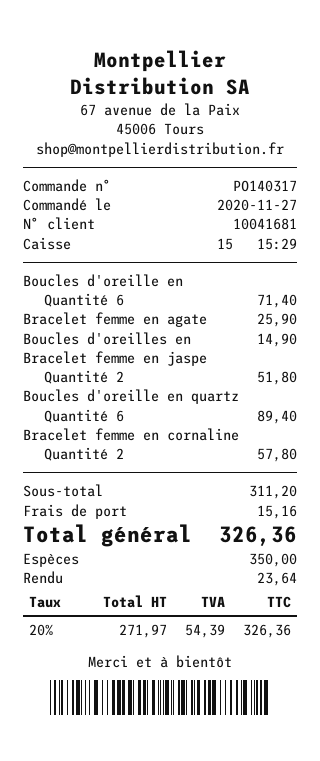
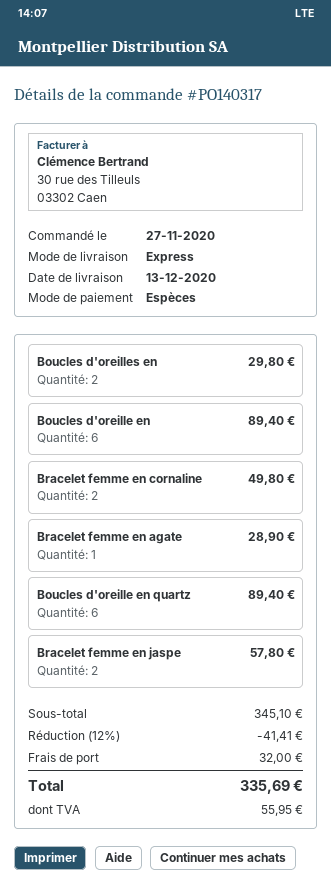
Boucles d'oreille en: 6 for 71.40 -> 6 for 89.40
Bracelet femme en agate: 1 for 25.90 -> 1 for 28.90
Boucles d'oreilles en: 1 for 14.90 -> 2 for 29.80
Bracelet femme en jaspe: 2 for 51.80 -> 2 for 57.80
Bracelet femme en cornaline: 2 for 57.80 -> 2 for 49.80
subtotal: 311.20 -> 345.10
discount: none -> 12% = 41.41
shipping: 15.16 -> 32.00
tax: 54.39 -> 55.95
total: 326.36 -> 335.69

